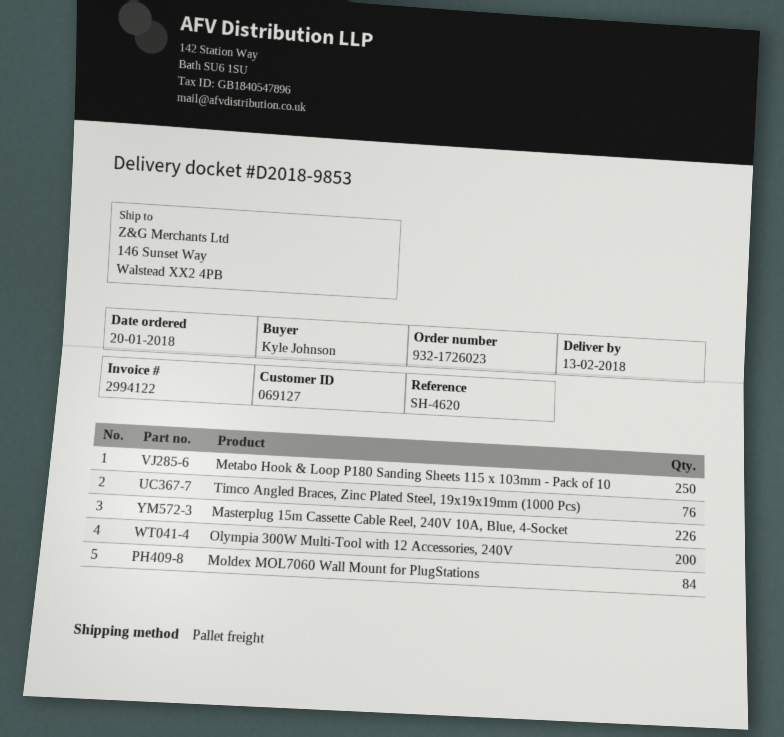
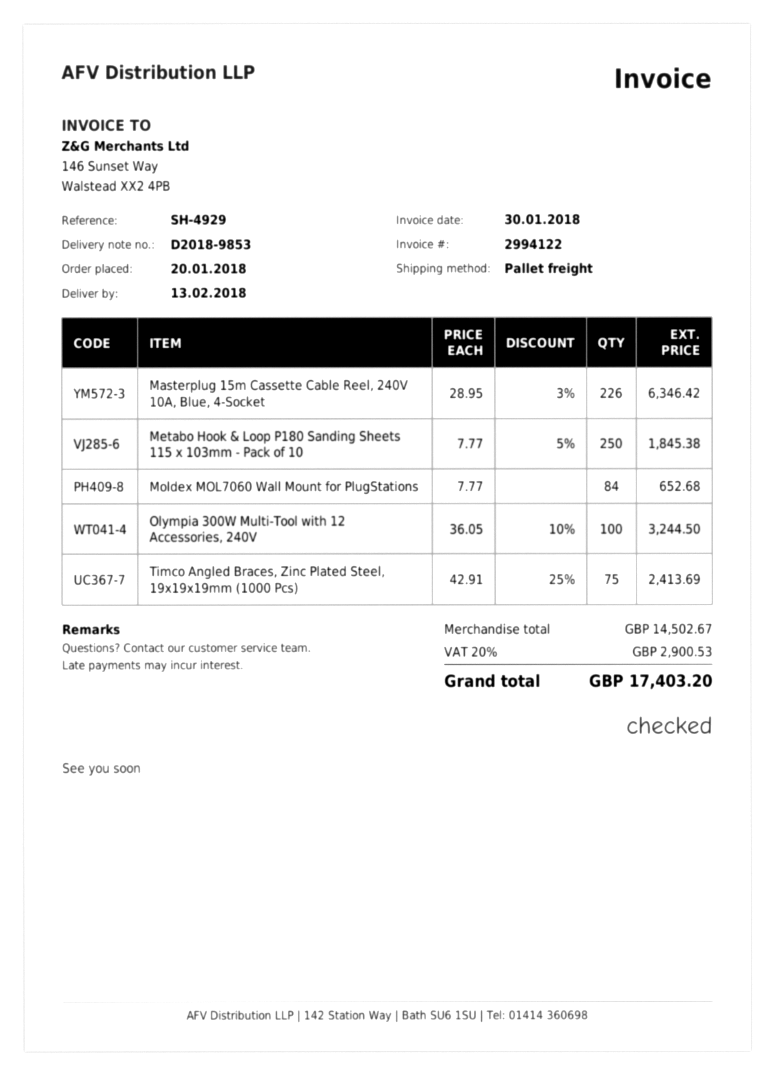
reference: SH-4620 -> SH-4929
Timco Angled Braces, Zinc Plated Steel, 19x19x19mm (1000 Pcs): 76 -> 75
Olympia 300W Multi-Tool with 12 Accessories, 240V: 200 -> 100

